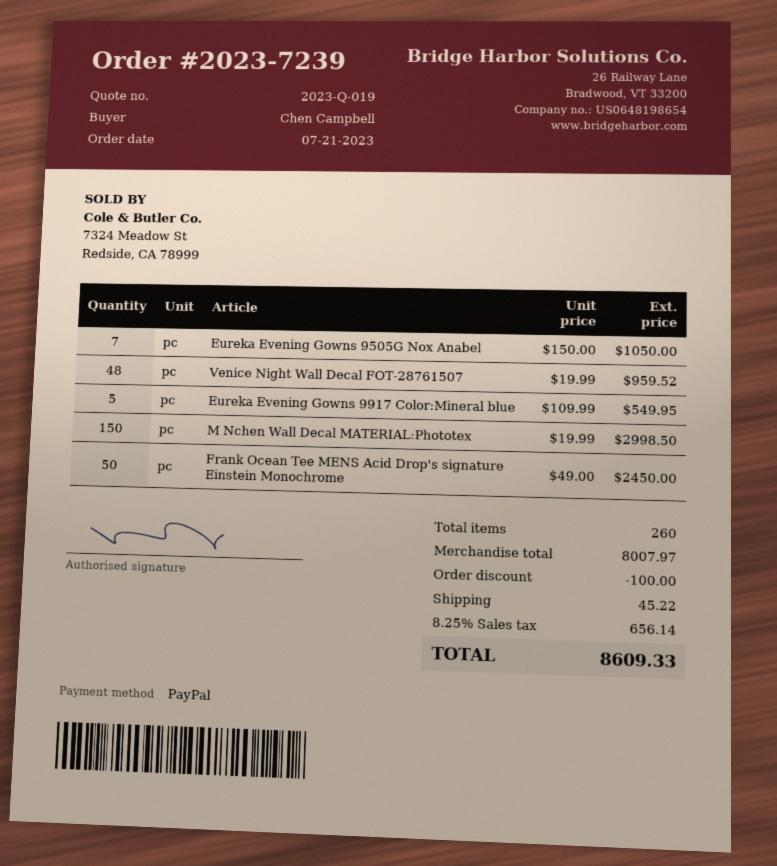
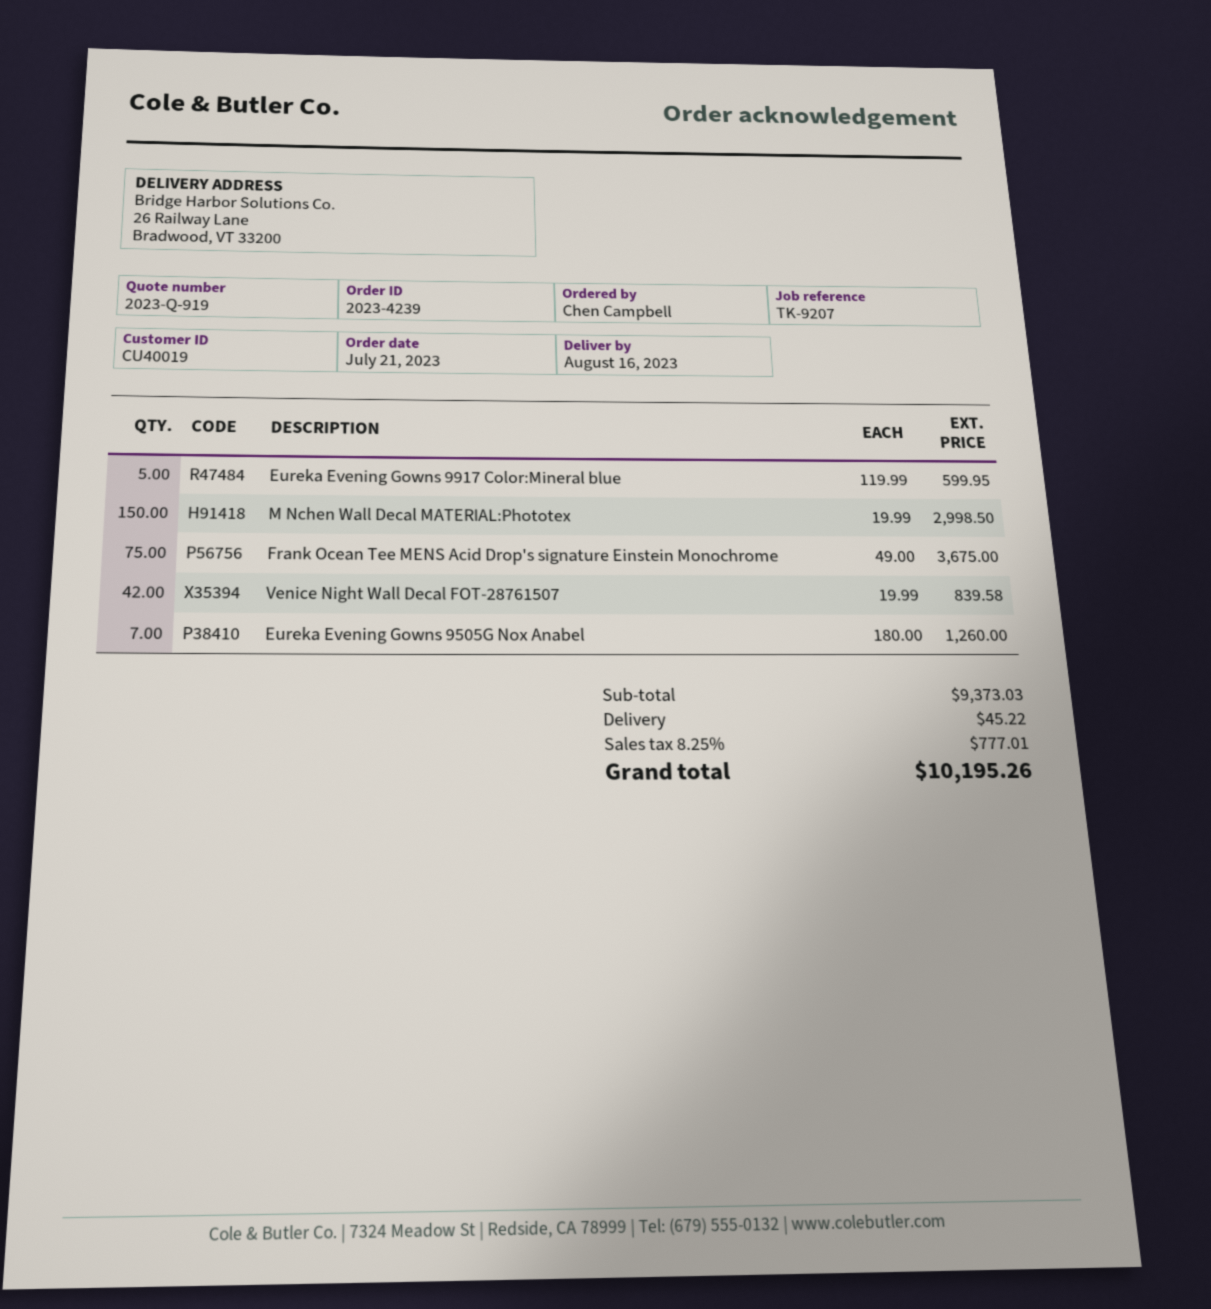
quote number: 2023-Q-019 -> 2023-Q-919
order number: 2023-7239 -> 2023-4239
Eureka Evening Gowns 9505G Nox Anabel: 7 x 150.00 = 1050.00 -> 7 x 180.00 = 1260.00
Venice Night Wall Decal FOT-28761507: 48 x 19.99 = 959.52 -> 42 x 19.99 = 839.58
Eureka Evening Gowns 9917 Color:Mineral blue: 5 x 109.99 = 549.95 -> 5 x 119.99 = 599.95
Frank Ocean Tee MENS Acid Drop's signature Einstein Monochrome: 50 x 49.00 = 2450.00 -> 75 x 49.00 = 3675.00
subtotal: 8007.97 -> 9373.03
discount: 100.00 -> none
tax: 8.25% = 656.14 -> 8.25% = 777.01
total: 8609.33 -> 10195.26

